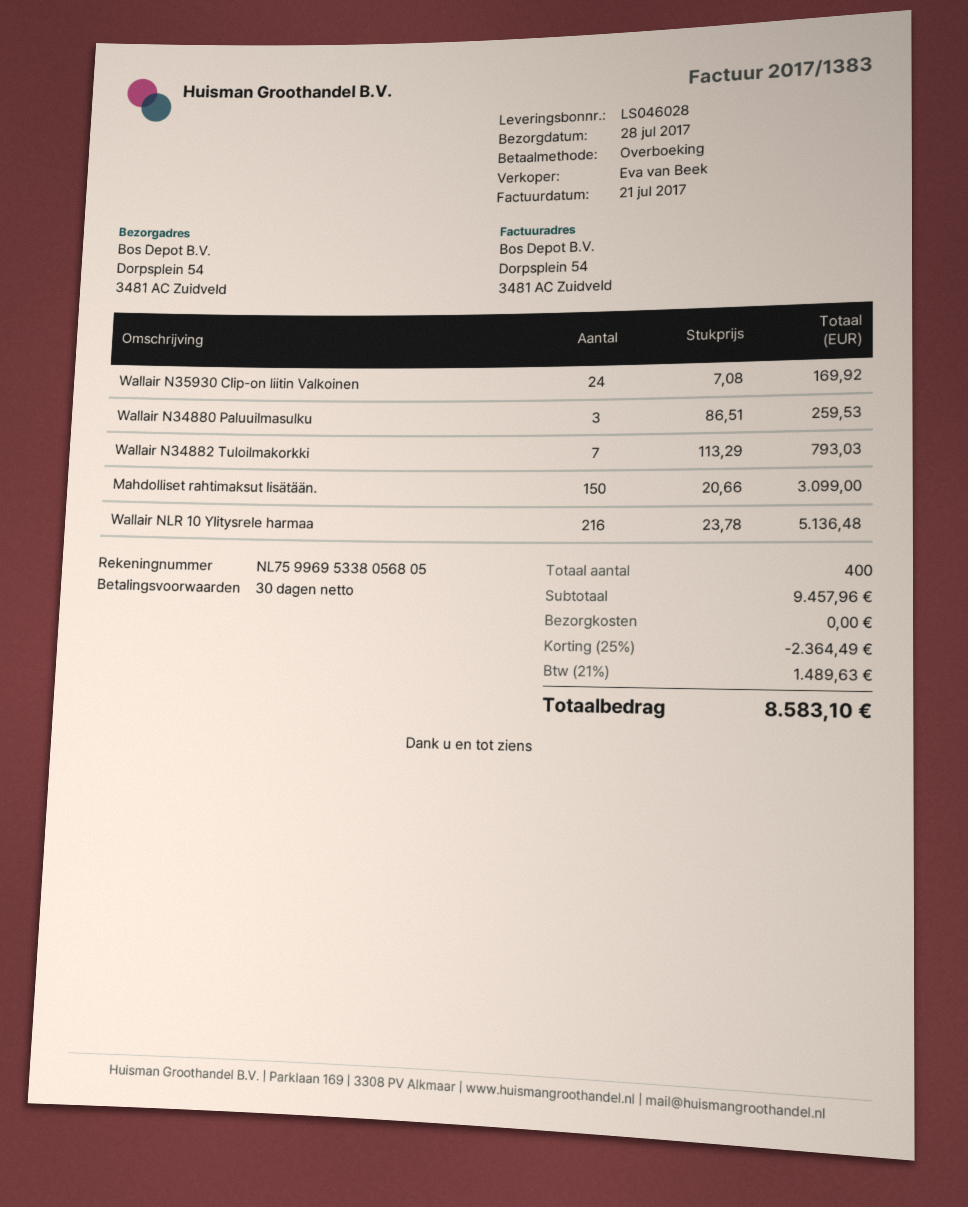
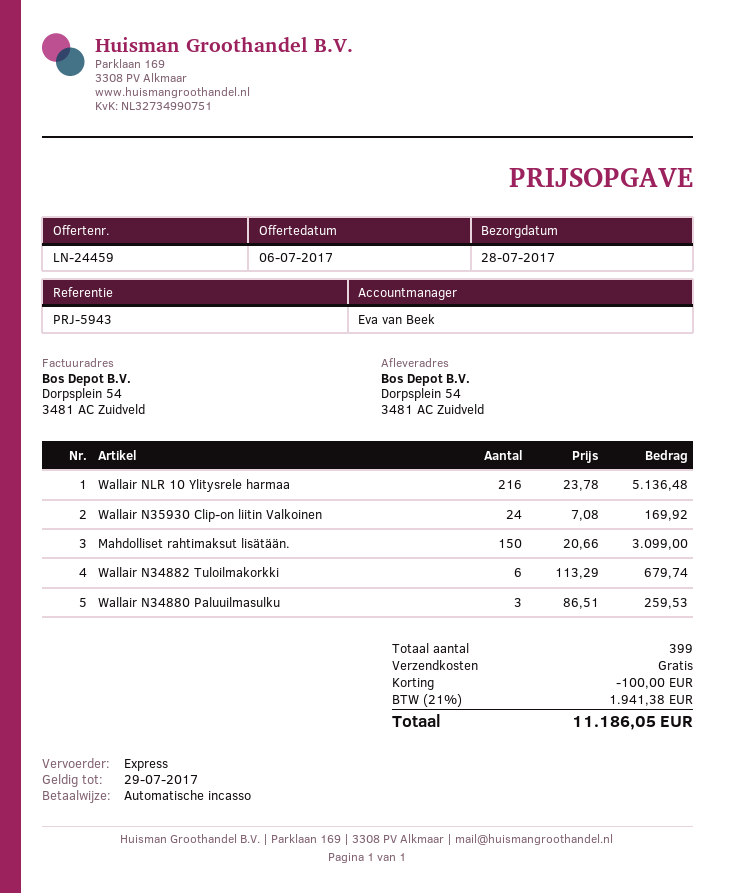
payment method: bank transfer -> direct debit
Wallair N34882 Tuloilmakorkki: 7 x 113.29 = 793.03 -> 6 x 113.29 = 679.74
total quantity: 400 -> 399
discount: 2364.49 -> 100.00
tax: 21% = 1489.63 -> 21% = 1941.38
total: 8583.10 -> 11186.05

